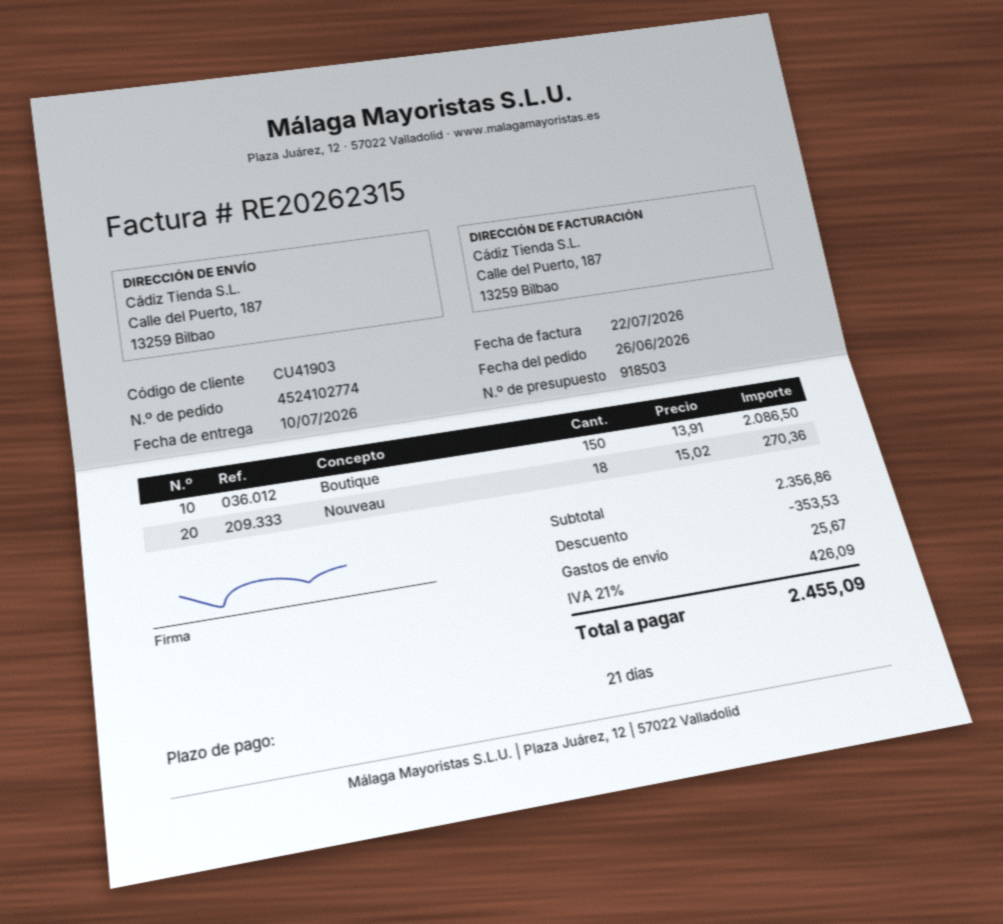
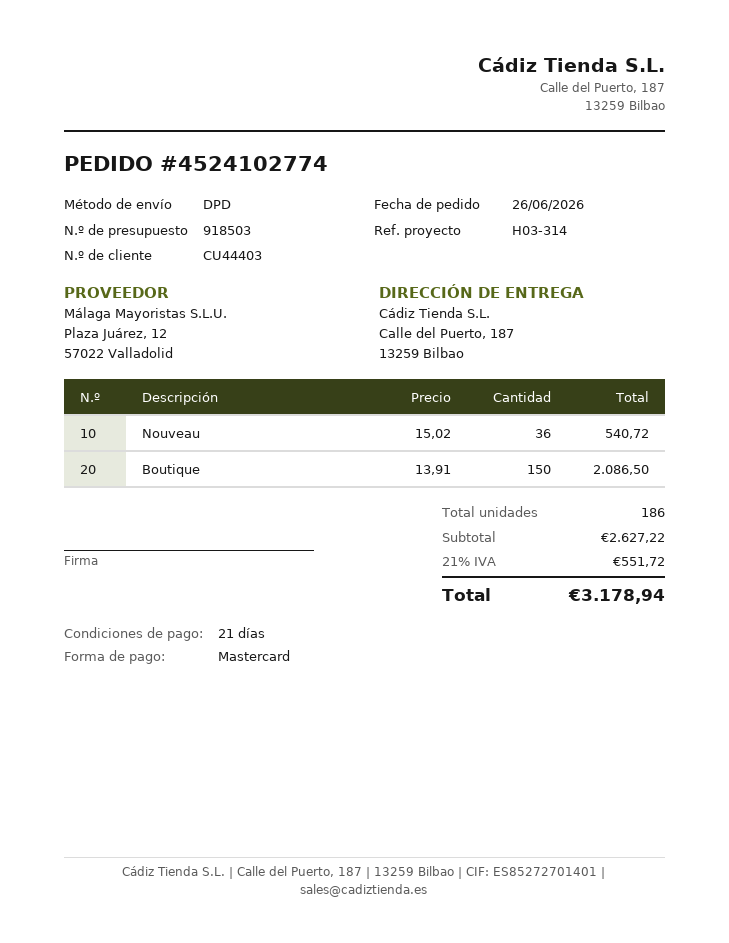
customer number: CU41903 -> CU44403
Nouveau: 18 x 15.02 = 270.36 -> 36 x 15.02 = 540.72
subtotal: 2356.86 -> 2627.22
discount: 353.53 -> none
shipping: 25.67 -> none
tax: 21% = 426.09 -> 21% = 551.72
total: 2455.09 -> 3178.94

